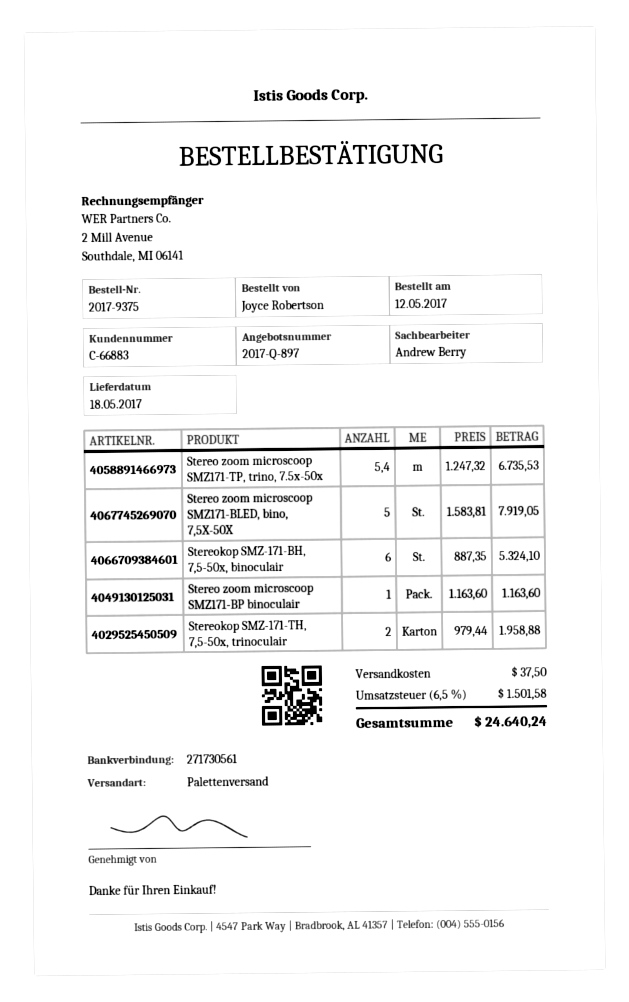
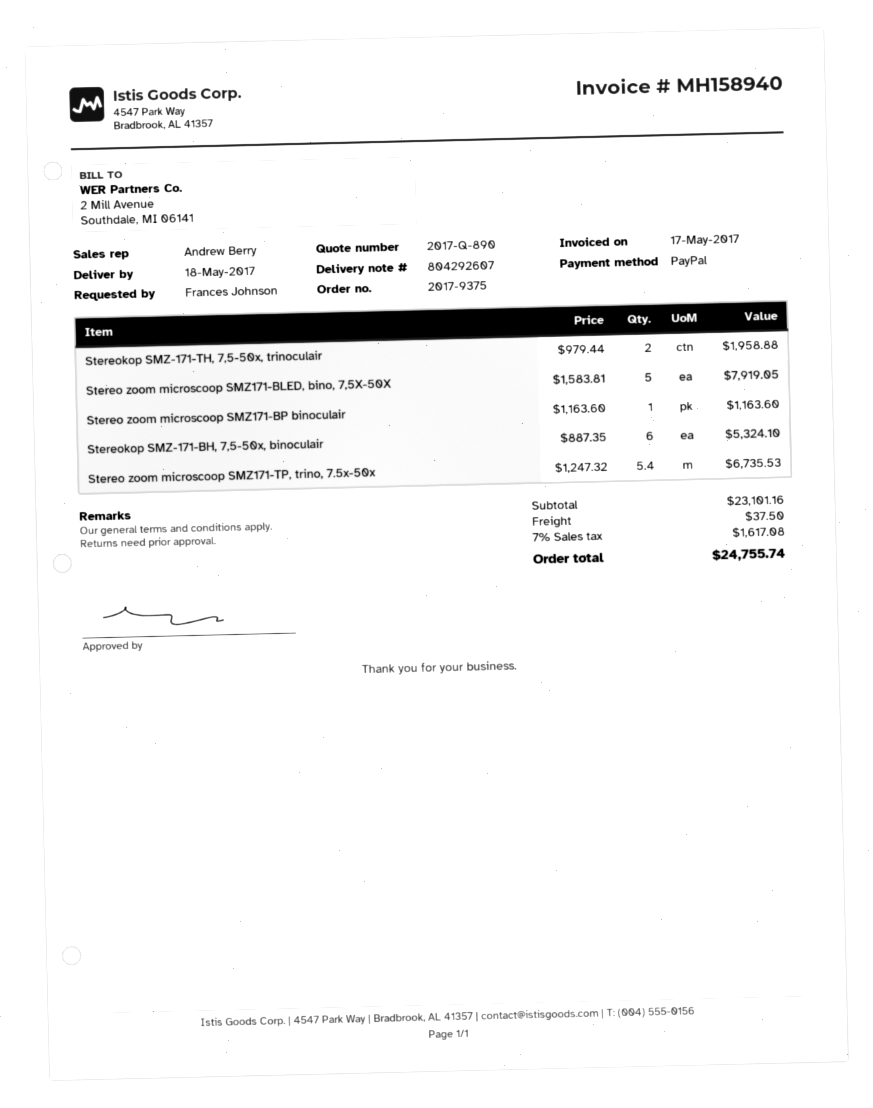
quote number: 2017-Q-897 -> 2017-Q-890
ordered by: Joyce Robertson -> Frances Johnson
tax: 6.5% = 1501.58 -> 7% = 1617.08
total: 24640.24 -> 24755.74

